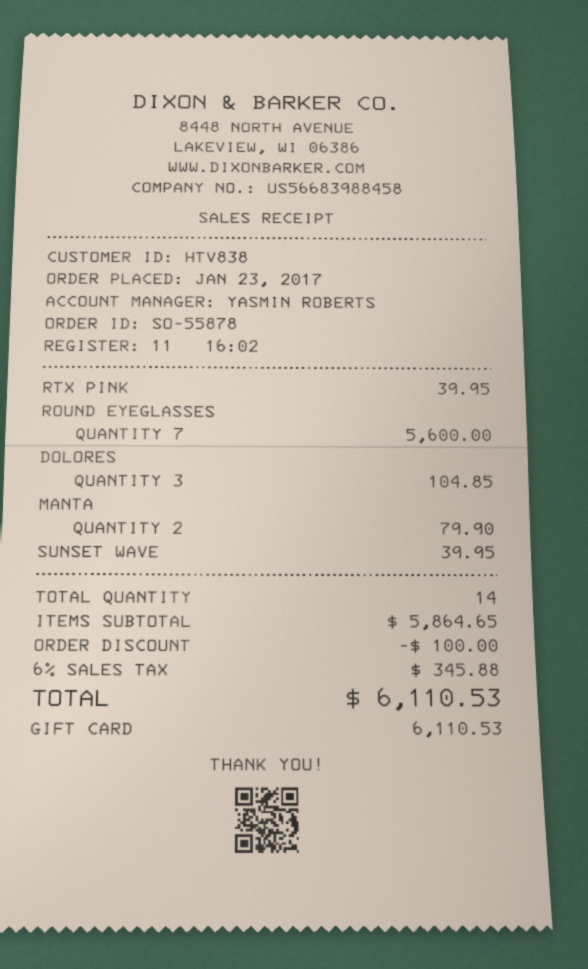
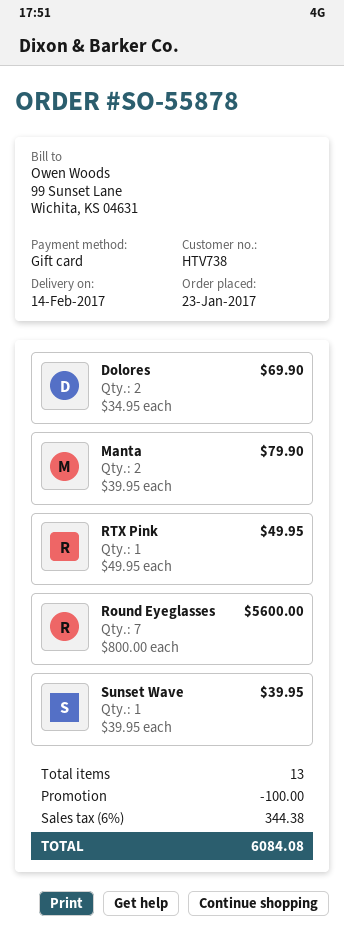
customer number: HTV838 -> HTV738
RTX PINK: 1 for 39.95 -> 1 for 49.95
DOLORES: 3 for 104.85 -> 2 for 69.90
total quantity: 14 -> 13
tax: 6% = 345.88 -> 6% = 344.38
total: 6110.53 -> 6084.08

